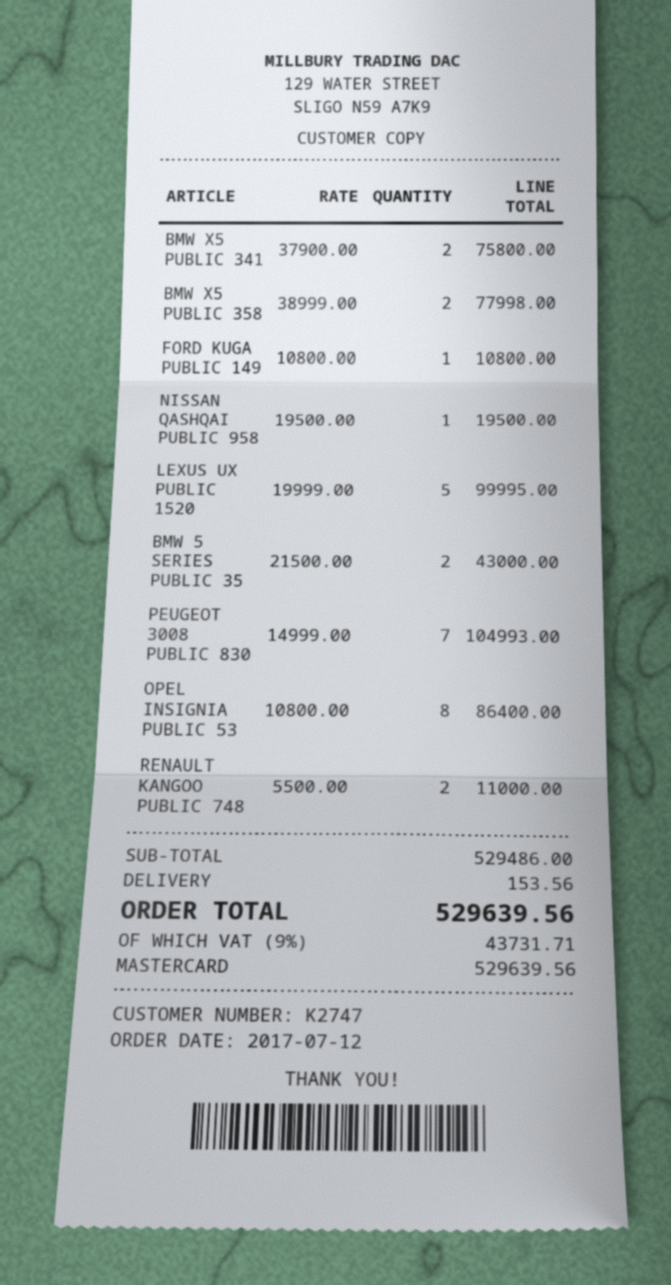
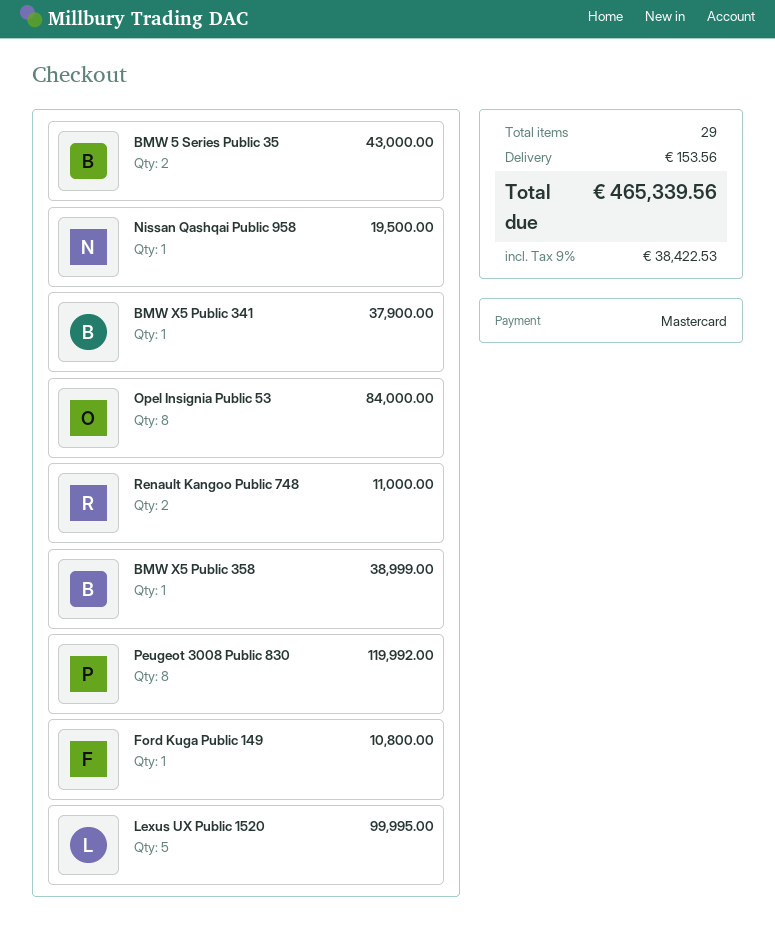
BMW X5 PUBLIC 341: 2 for 75800.00 -> 1 for 37900.00
BMW X5 PUBLIC 358: 2 for 77998.00 -> 1 for 38999.00
PEUGEOT 3008 PUBLIC 830: 7 for 104993.00 -> 8 for 119992.00
OPEL INSIGNIA PUBLIC 53: 8 for 86400.00 -> 8 for 84000.00
tax: 9% = 43731.71 -> 9% = 38422.53
total: 529639.56 -> 465339.56

